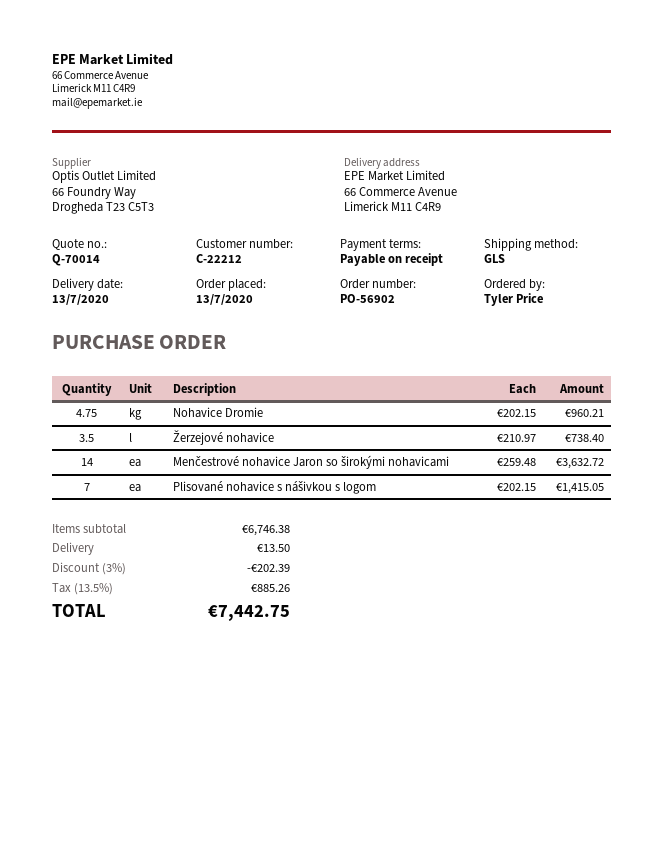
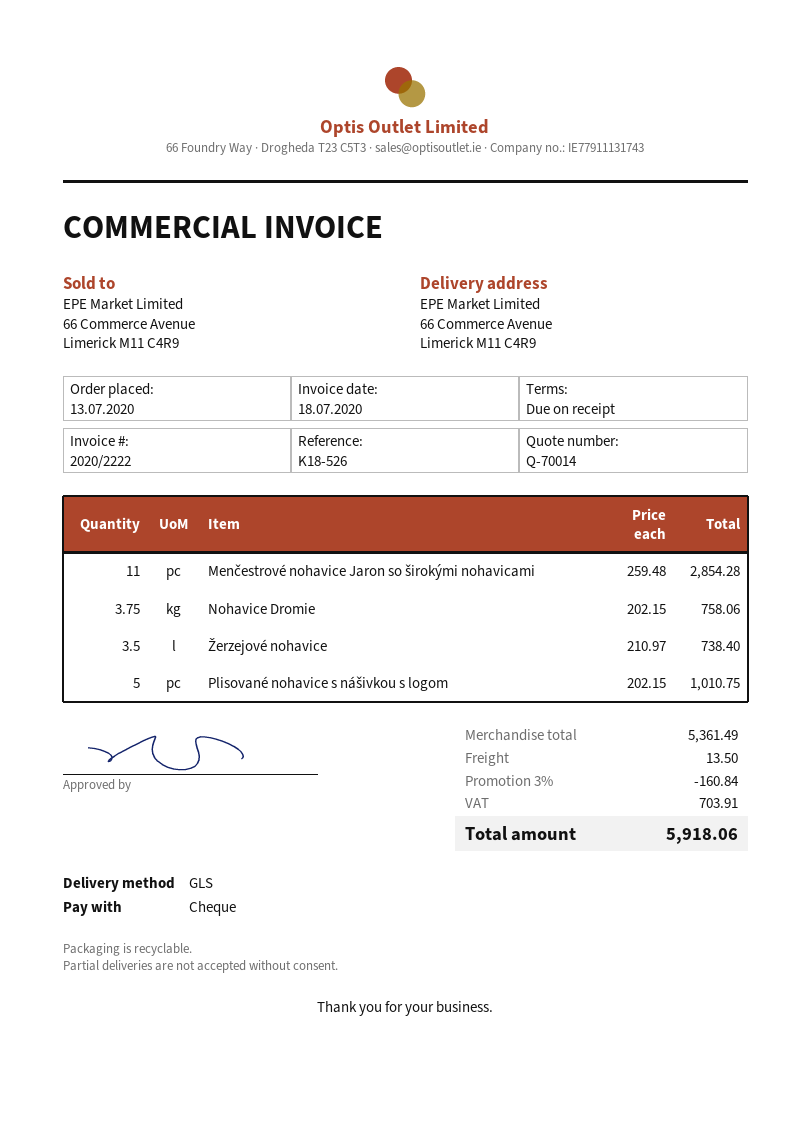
Nohavice Dromie: 4.75 x 202.15 = 960.21 -> 3.75 x 202.15 = 758.06
Menčestrové nohavice Jaron so širokými nohavicami: 14 x 259.48 = 3632.72 -> 11 x 259.48 = 2854.28
Plisované nohavice s nášivkou s logom: 7 x 202.15 = 1415.05 -> 5 x 202.15 = 1010.75
subtotal: 6746.38 -> 5361.49
discount: 3% = 202.39 -> 3% = 160.84
tax: 885.26 -> 703.91
total: 7442.75 -> 5918.06

